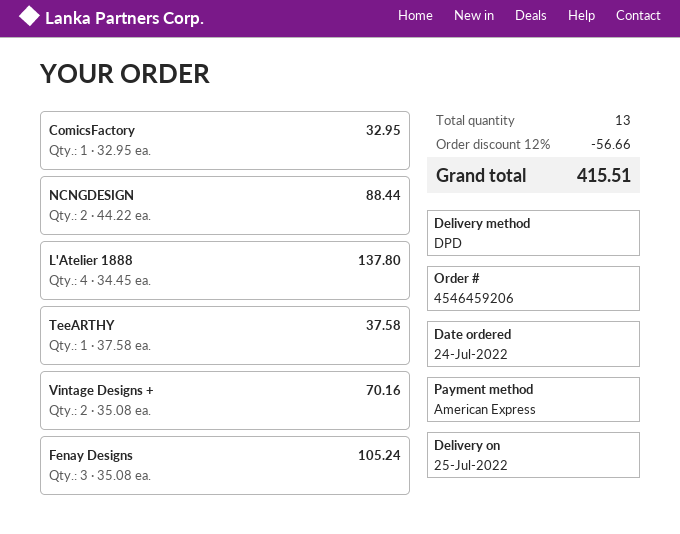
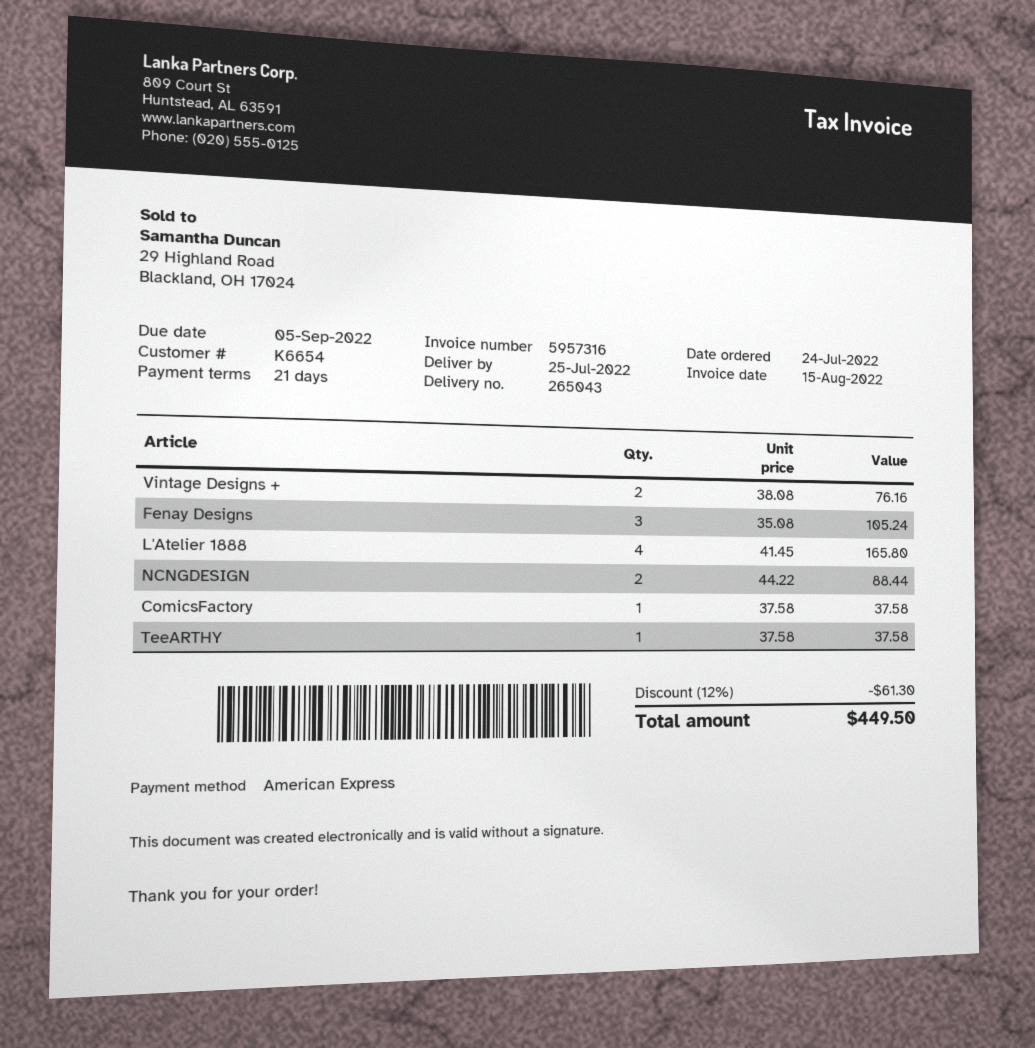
ComicsFactory: 1 x 32.95 = 32.95 -> 1 x 37.58 = 37.58
L'Atelier 1888: 4 x 34.45 = 137.80 -> 4 x 41.45 = 165.80
Vintage Designs +: 2 x 35.08 = 70.16 -> 2 x 38.08 = 76.16
discount: 12% = 56.66 -> 12% = 61.30
total: 415.51 -> 449.50

